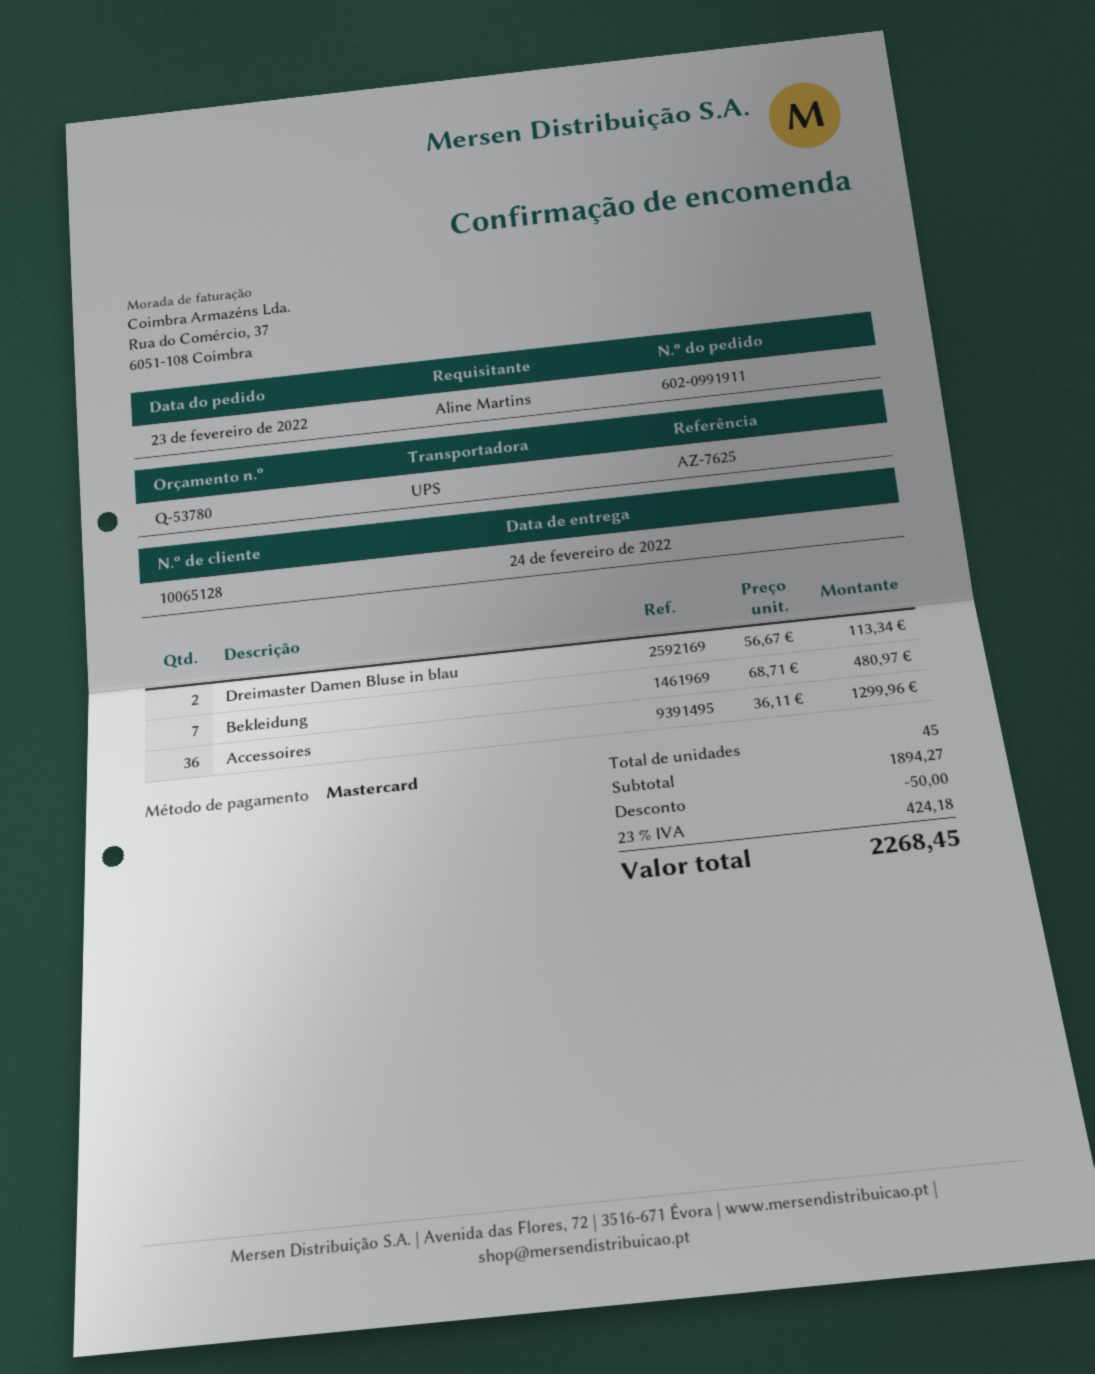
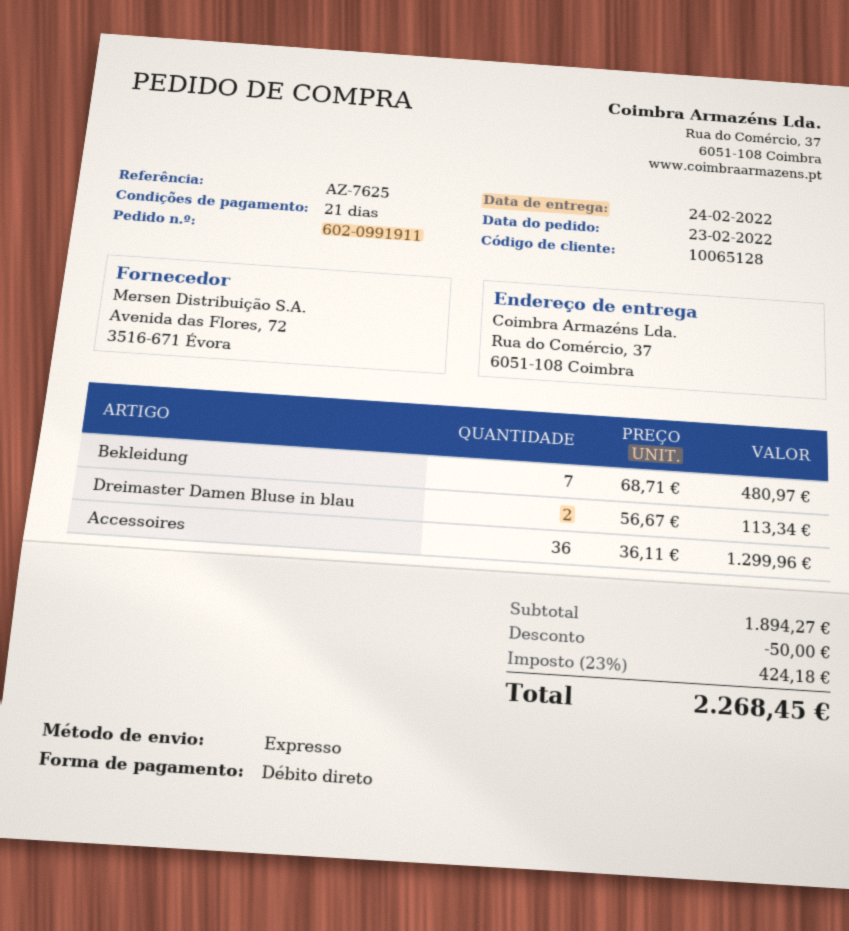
payment method: Mastercard -> direct debit
shipping method: UPS -> express

